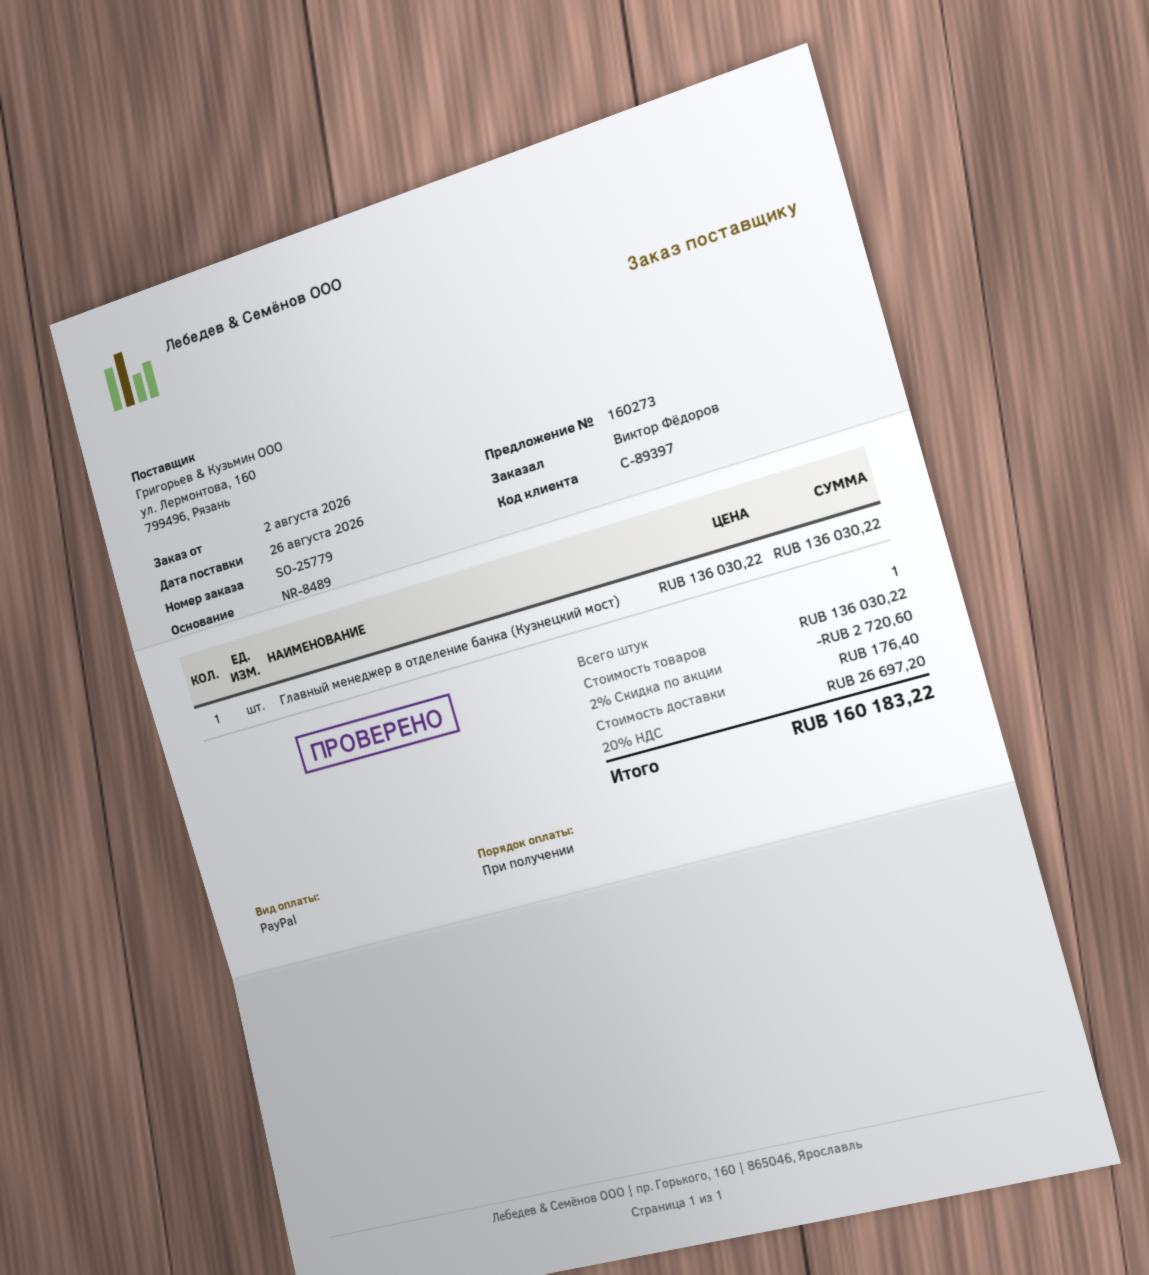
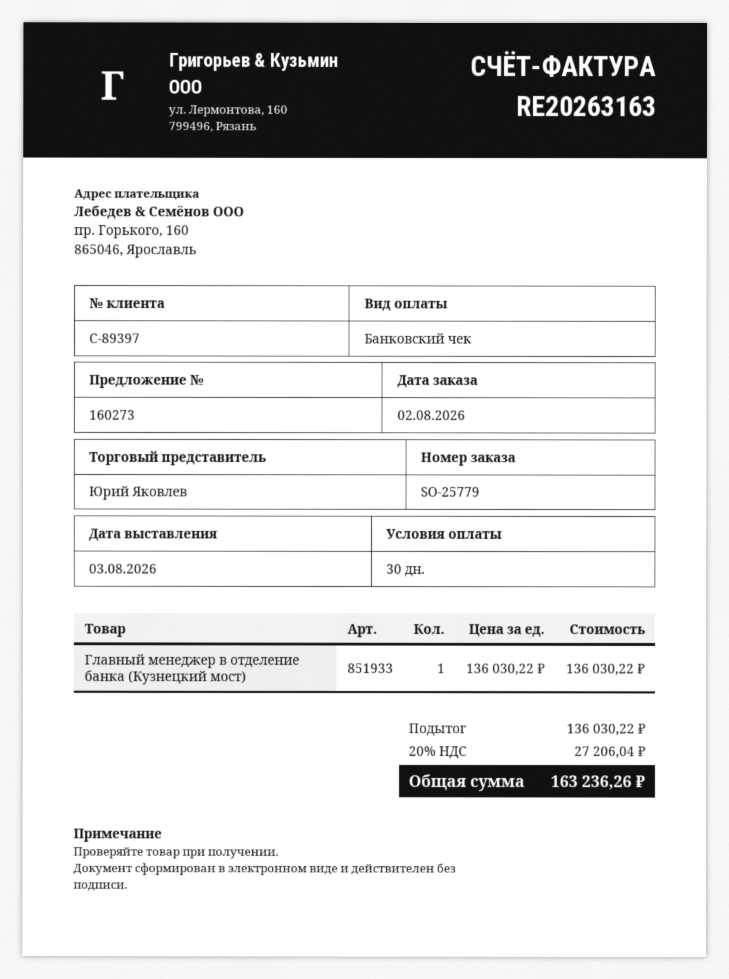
payment terms: on receipt -> 30 days
payment method: PayPal -> cheque
discount: 2% = 2720.60 -> none
shipping: 176.40 -> none
tax: 20% = 26697.20 -> 20% = 27206.04
total: 160183.22 -> 163236.26

